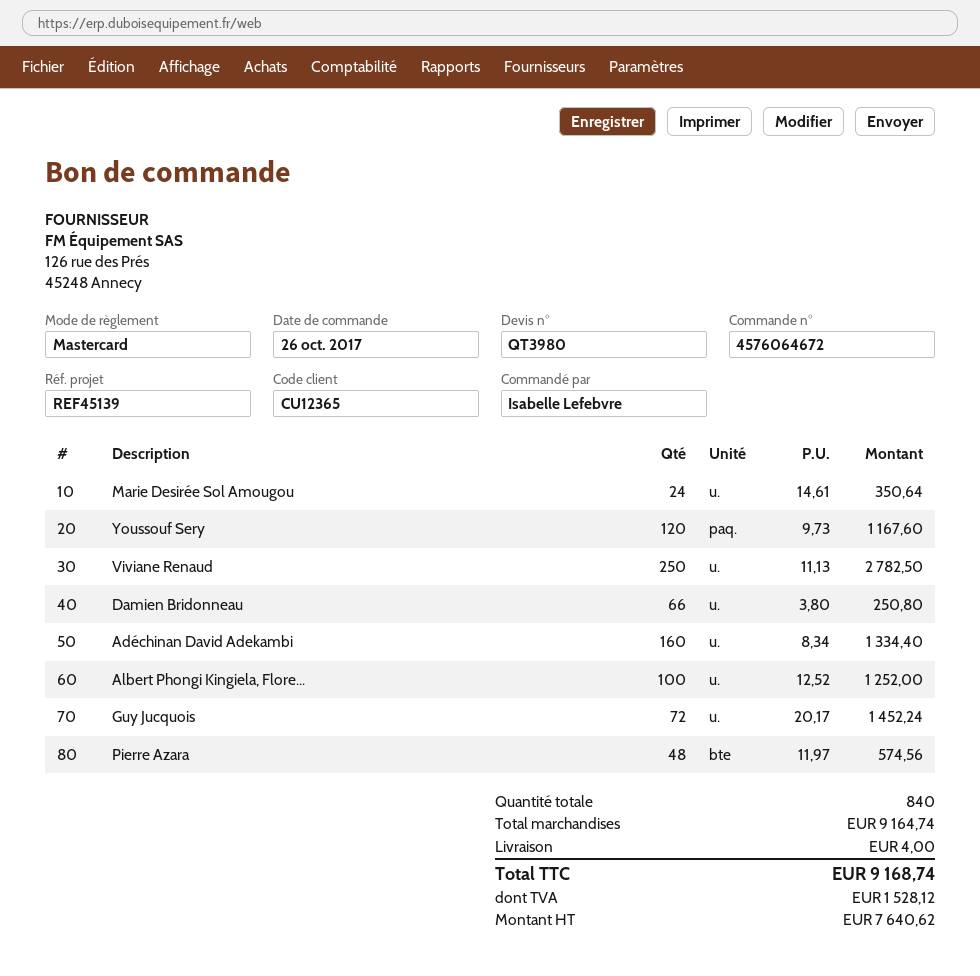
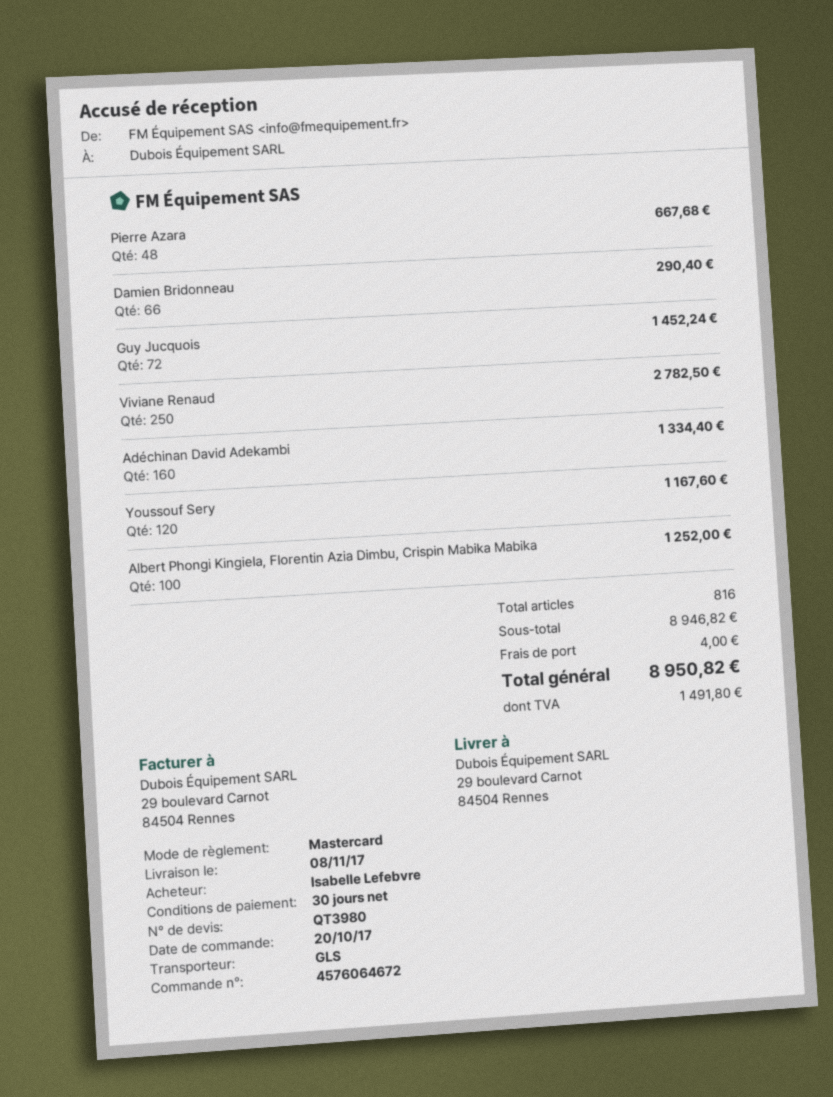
order date: 2017-10-26 -> 2017-10-20
Marie Desirée Sol Amougou: 24 for 350.64 -> none
Damien Bridonneau: 66 for 250.80 -> 66 for 290.40
Pierre Azara: 48 for 574.56 -> 48 for 667.68
total quantity: 840 -> 816
subtotal: 9164.74 -> 8946.82
tax: 1528.12 -> 1491.80
total: 9168.74 -> 8950.82

